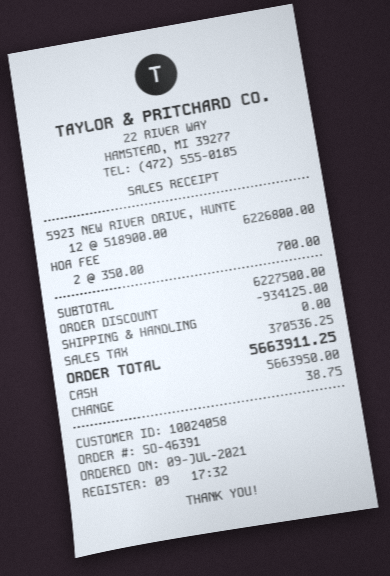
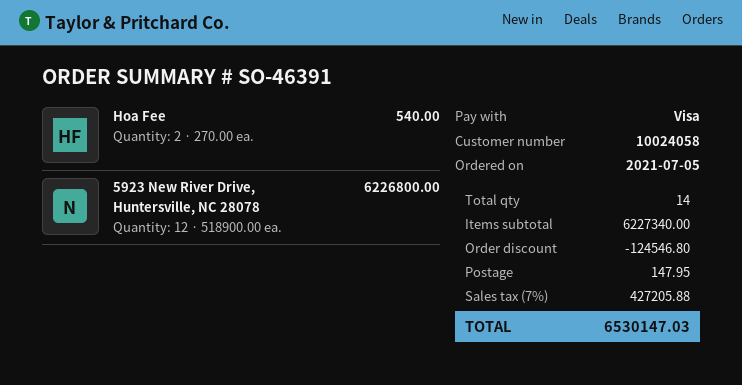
order date: 2021-07-09 -> 2021-07-05
payment method: cash -> Visa
HOA FEE: 2 x 350.00 = 700.00 -> 2 x 270.00 = 540.00
subtotal: 6227500.00 -> 6227340.00
discount: 934125.00 -> 124546.80
shipping: 0.00 -> 147.95
tax: 370536.25 -> 427205.88
total: 5663911.25 -> 6530147.03

